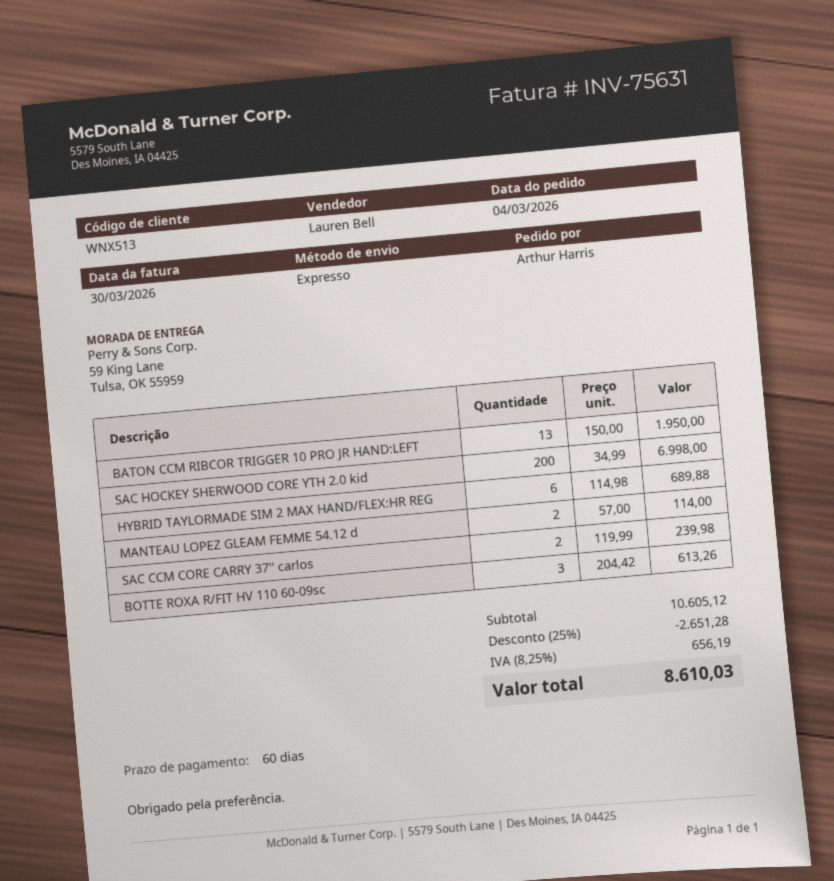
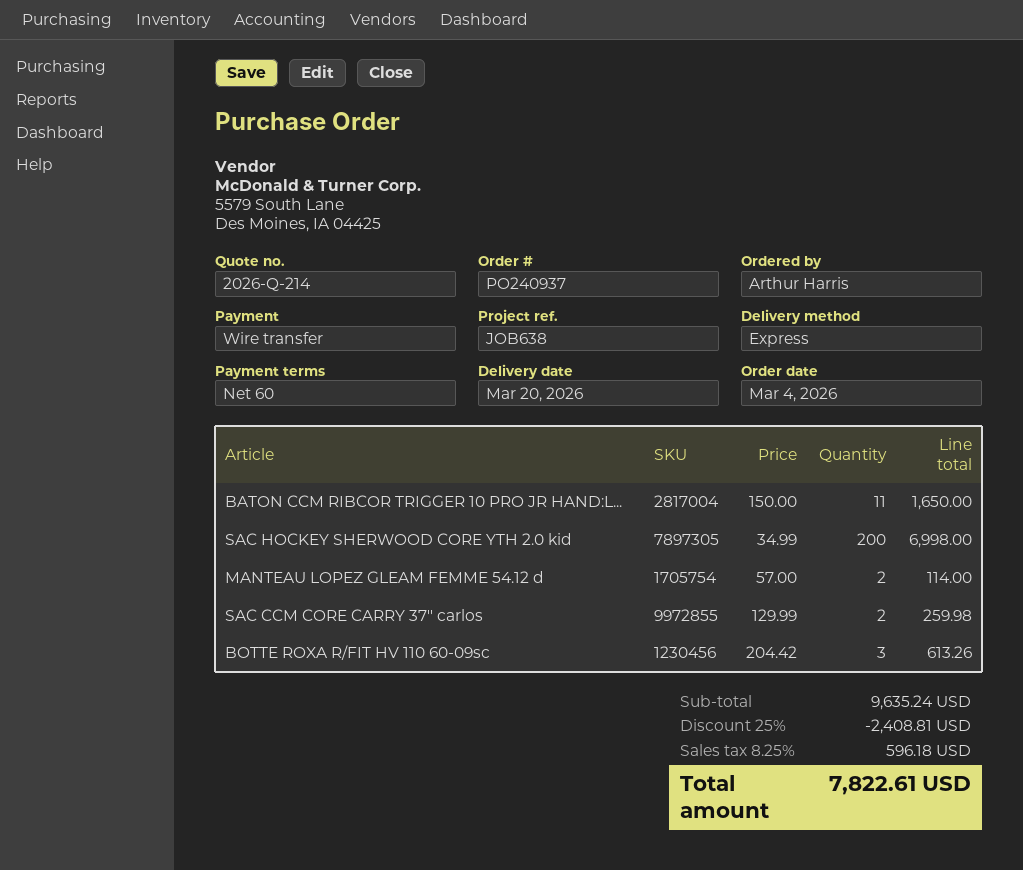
BATON CCM RIBCOR TRIGGER 10 PRO JR HAND:LEFT: 13 x 150.00 = 1950.00 -> 11 x 150.00 = 1650.00
HYBRID TAYLORMADE SIM 2 MAX HAND/FLEX:HR REG: 6 x 114.98 = 689.88 -> none
SAC CCM CORE CARRY 37'' carlos: 2 x 119.99 = 239.98 -> 2 x 129.99 = 259.98
subtotal: 10605.12 -> 9635.24
discount: 25% = 2651.28 -> 25% = 2408.81
tax: 8.25% = 656.19 -> 8.25% = 596.18
total: 8610.03 -> 7822.61

